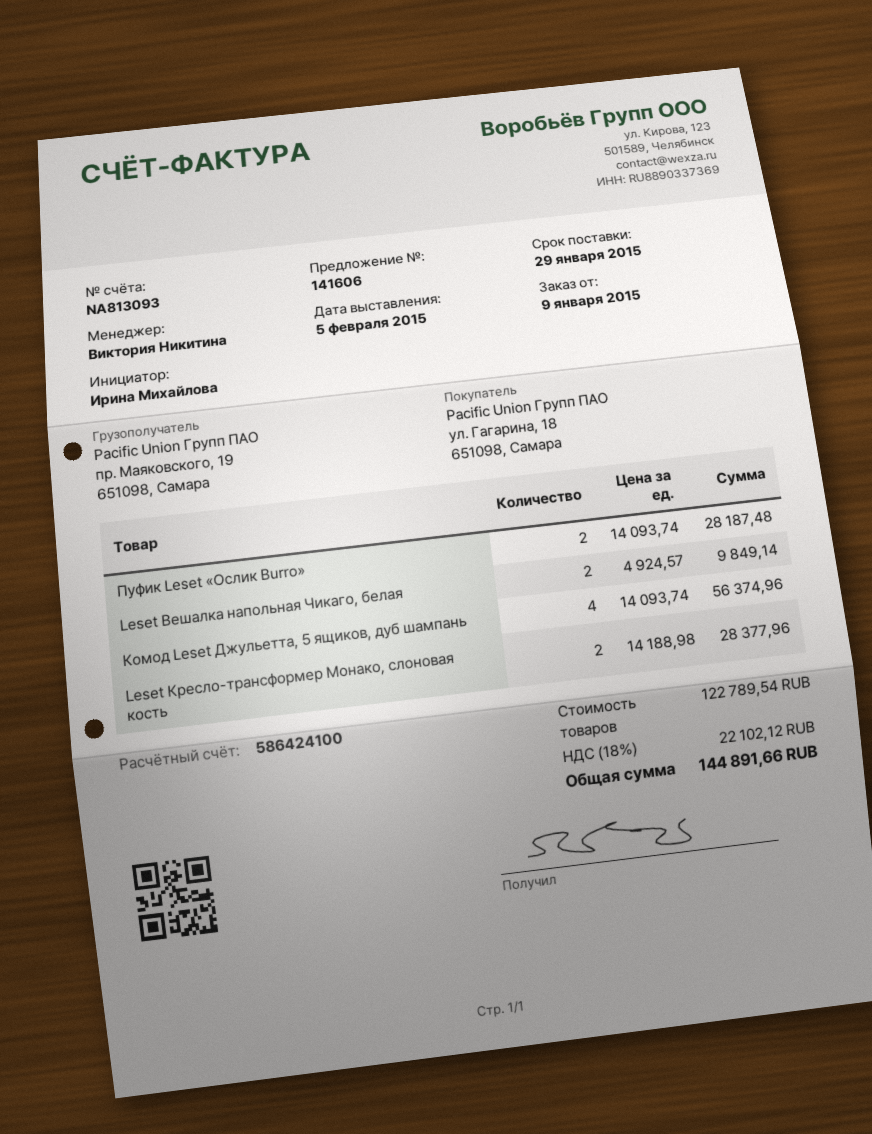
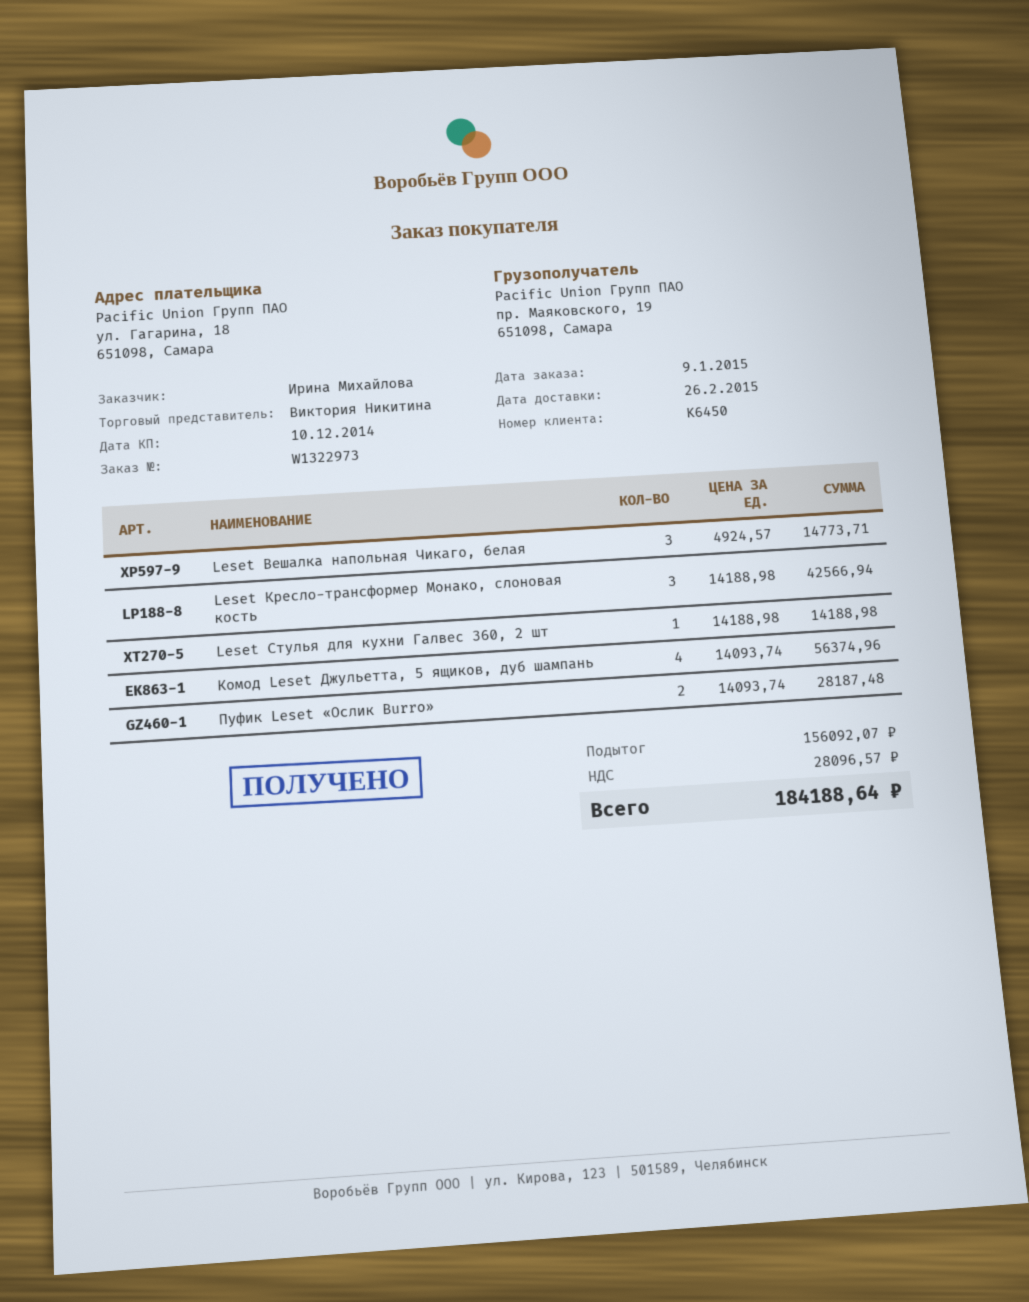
delivery date: 2015-01-29 -> 2015-02-26
Leset Вешалка напольная Чикаго, белая: 2 x 4924.57 = 9849.14 -> 3 x 4924.57 = 14773.71
Leset Кресло-трансформер Монако, слоновая кость: 2 x 14188.98 = 28377.96 -> 3 x 14188.98 = 42566.94
Leset Стулья для кухни Галвес 360, 2 шт: none -> 1 x 14188.98 = 14188.98
subtotal: 122789.54 -> 156092.07
tax: 22102.12 -> 28096.57
total: 144891.66 -> 184188.64

